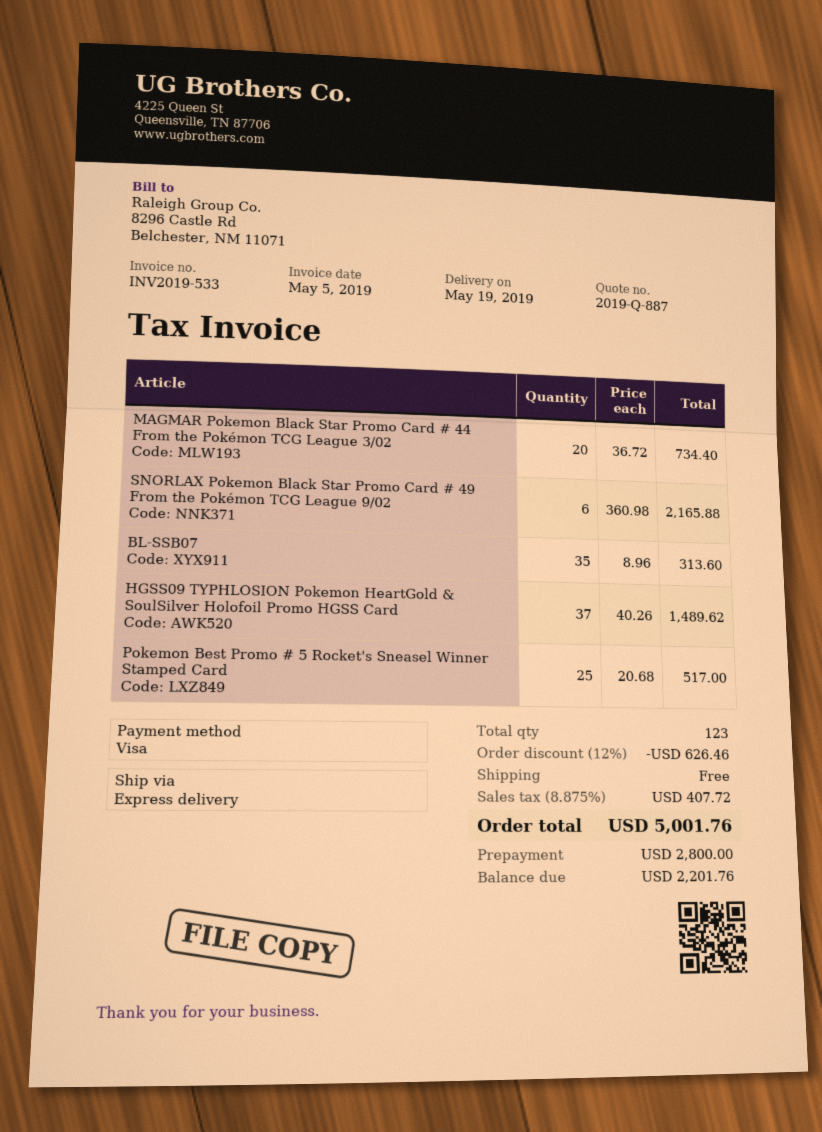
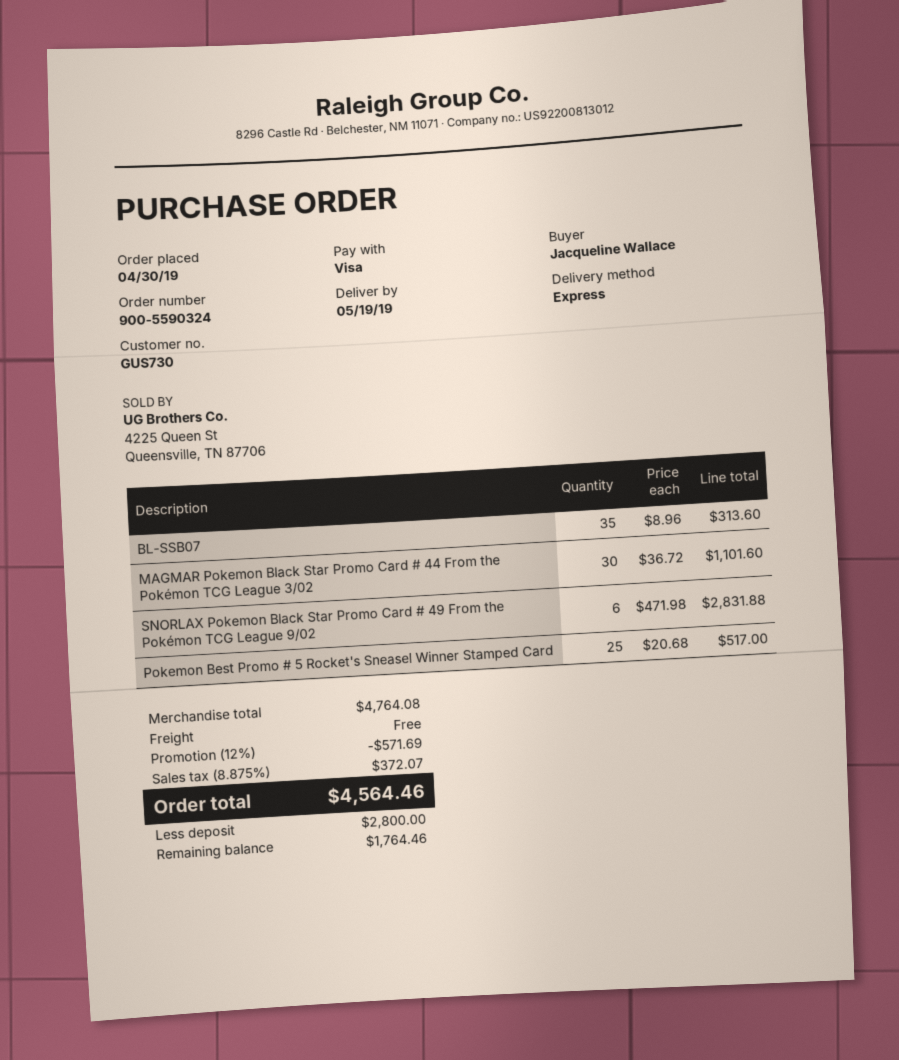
MAGMAR Pokemon Black Star Promo Card # 44 From the Pokémon TCG League 3/02: 20 x 36.72 = 734.40 -> 30 x 36.72 = 1101.60
SNORLAX Pokemon Black Star Promo Card # 49 From the Pokémon TCG League 9/02: 6 x 360.98 = 2165.88 -> 6 x 471.98 = 2831.88
HGSS09 TYPHLOSION Pokemon HeartGold & SoulSilver Holofoil Promo HGSS Card: 37 x 40.26 = 1489.62 -> none
discount: 12% = 626.46 -> 12% = 571.69
tax: 8.875% = 407.72 -> 8.875% = 372.07
total: 5001.76 -> 4564.46
balance: 2201.76 -> 1764.46

